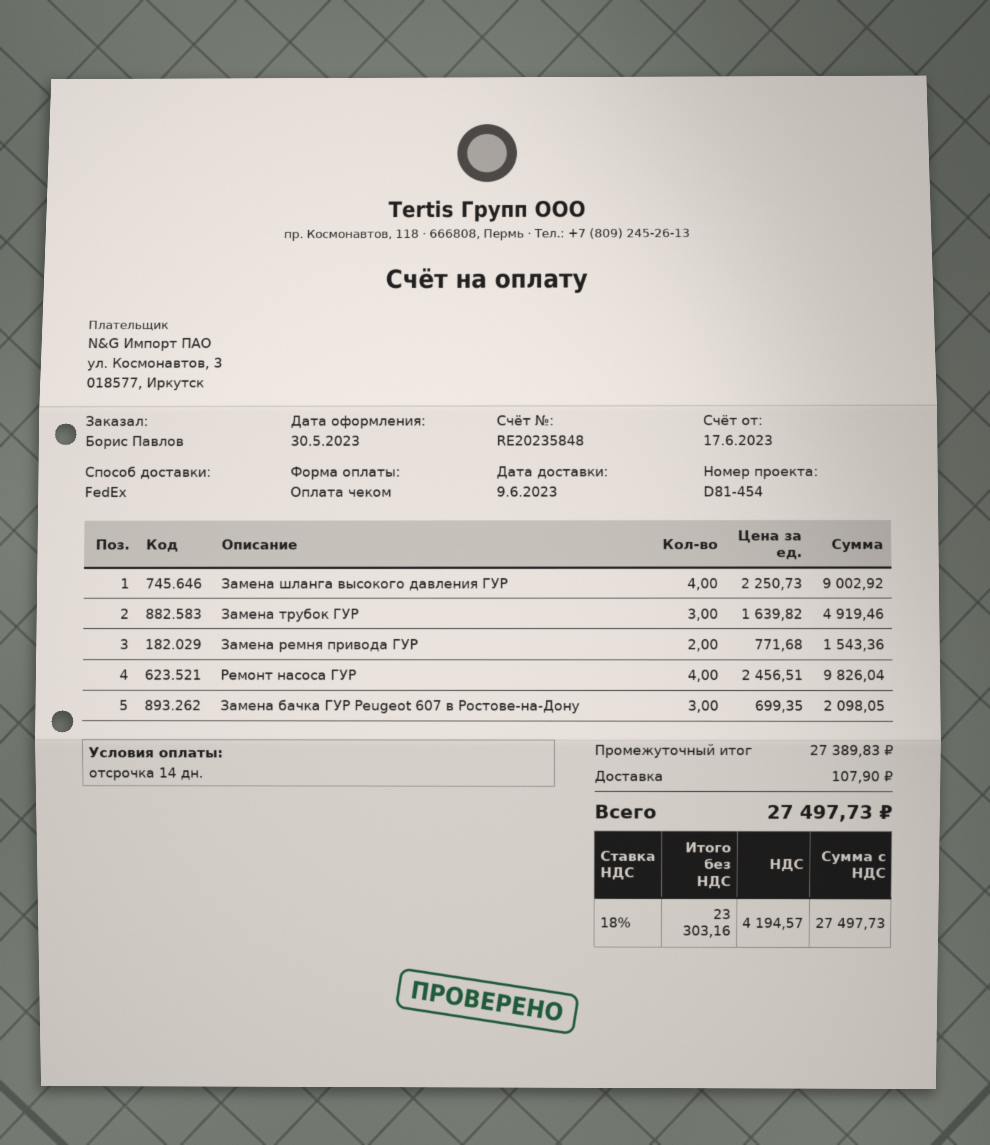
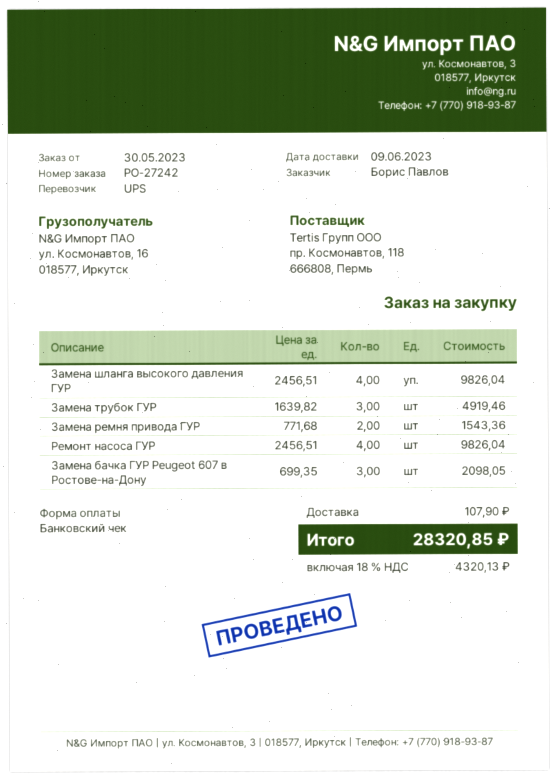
shipping method: FedEx -> UPS
Замена шланга высокого давления ГУР: 4 x 2250.73 = 9002.92 -> 4 x 2456.51 = 9826.04
tax: 18% = 4194.57 -> 18% = 4320.13
total: 27497.73 -> 28320.85

